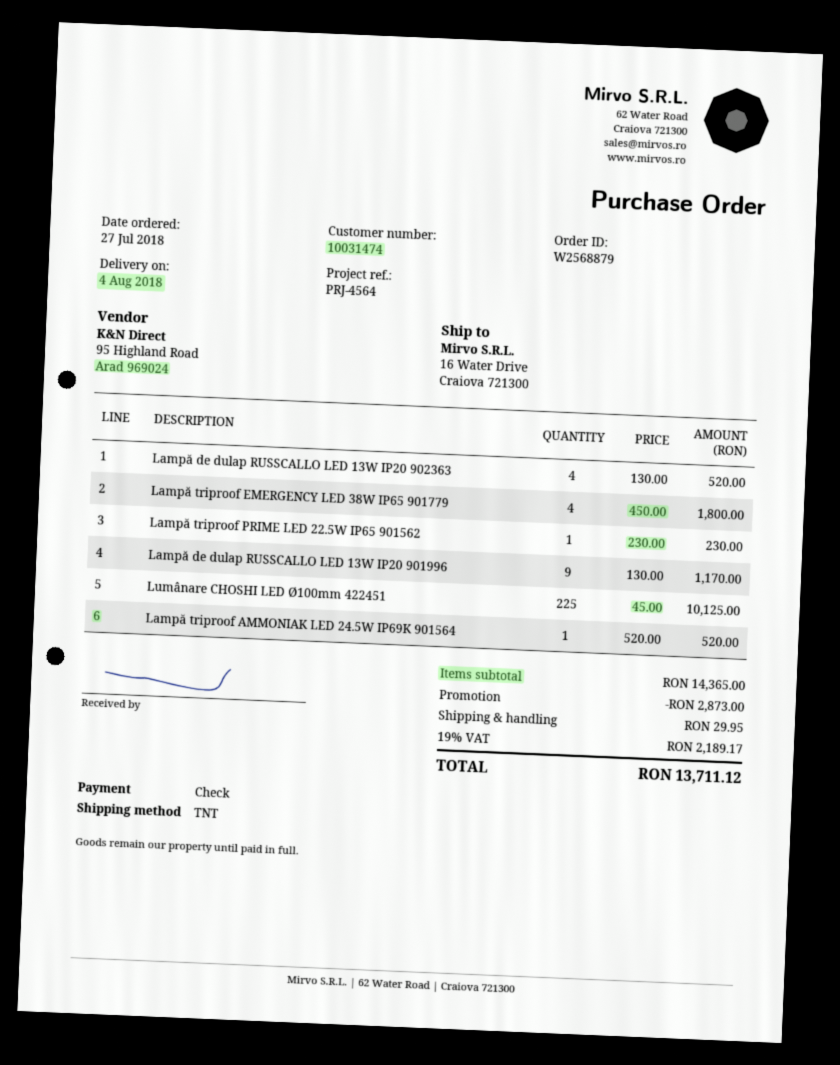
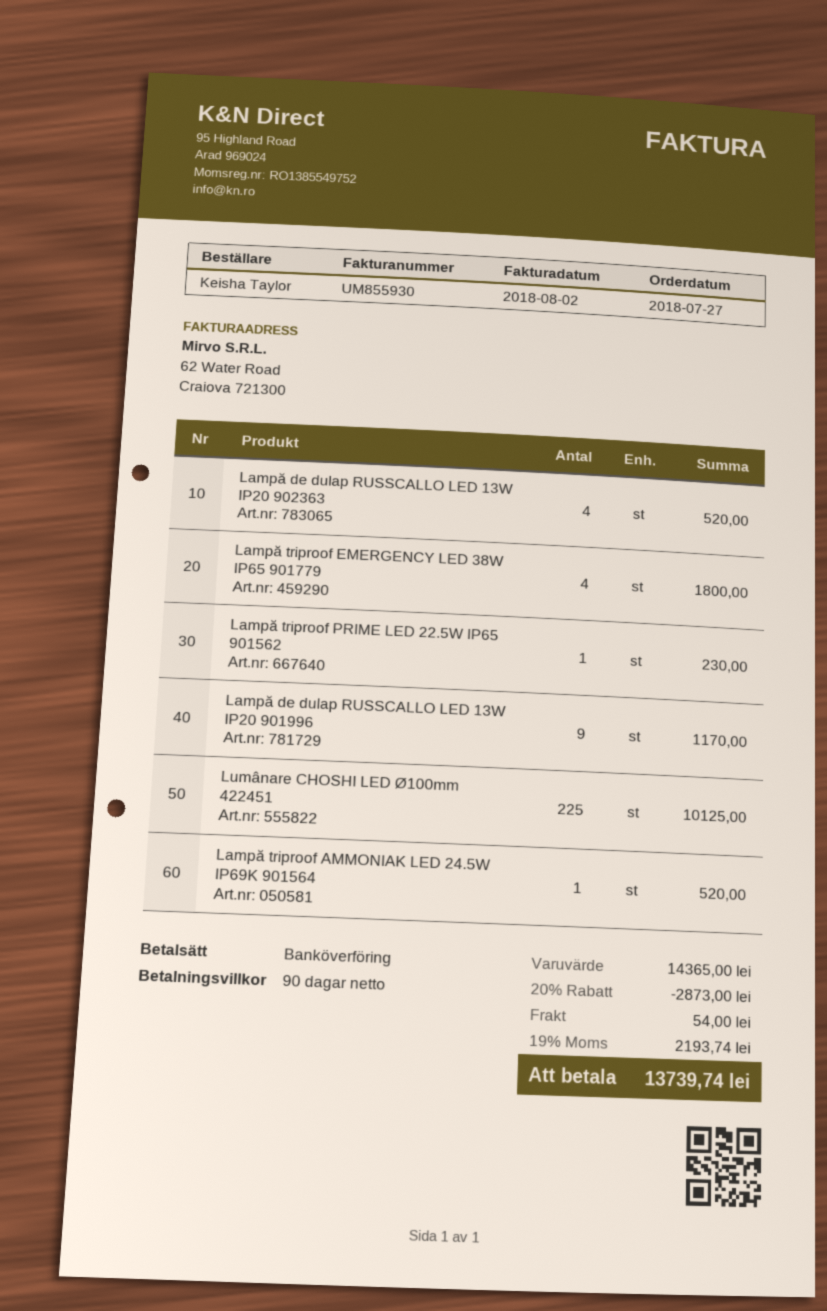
payment method: cheque -> bank transfer
shipping: 29.95 -> 54.00
tax: 19% = 2189.17 -> 19% = 2193.74
total: 13711.12 -> 13739.74

